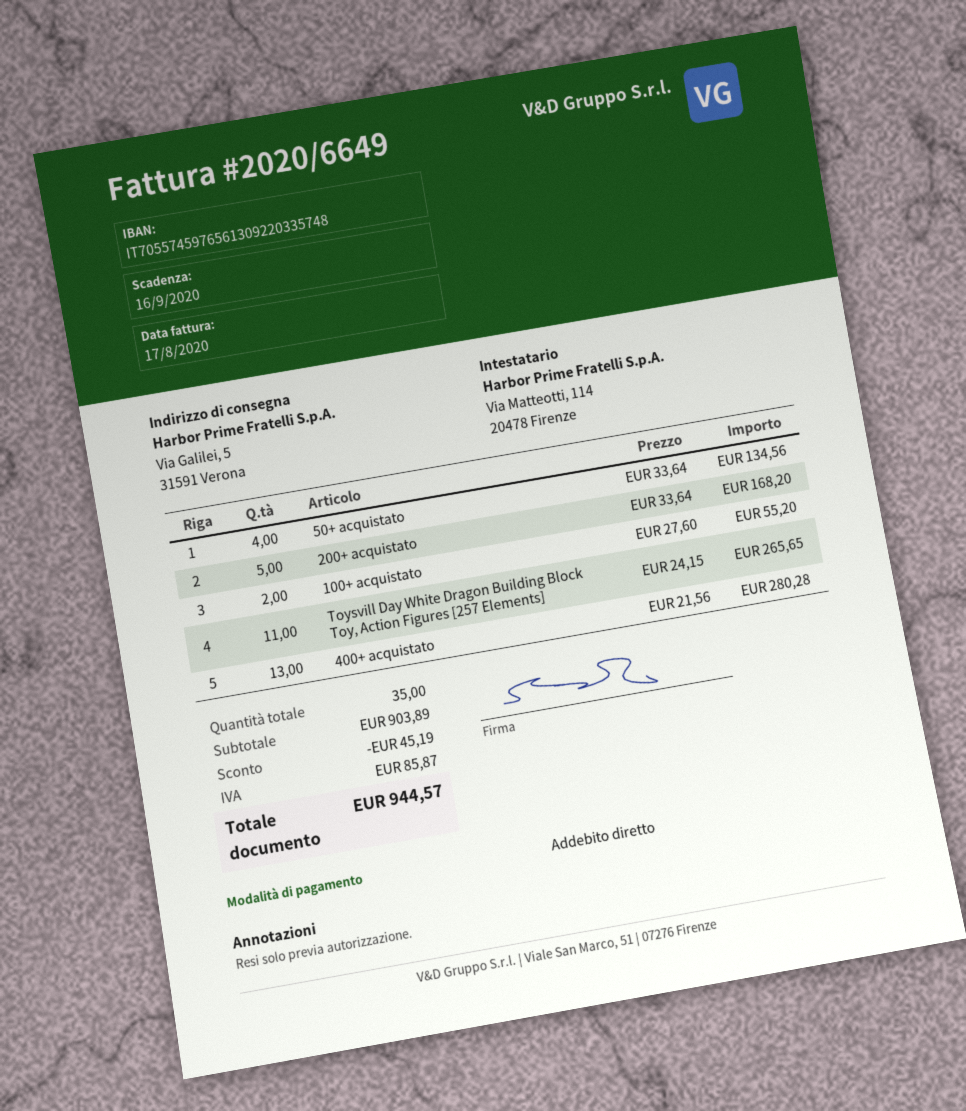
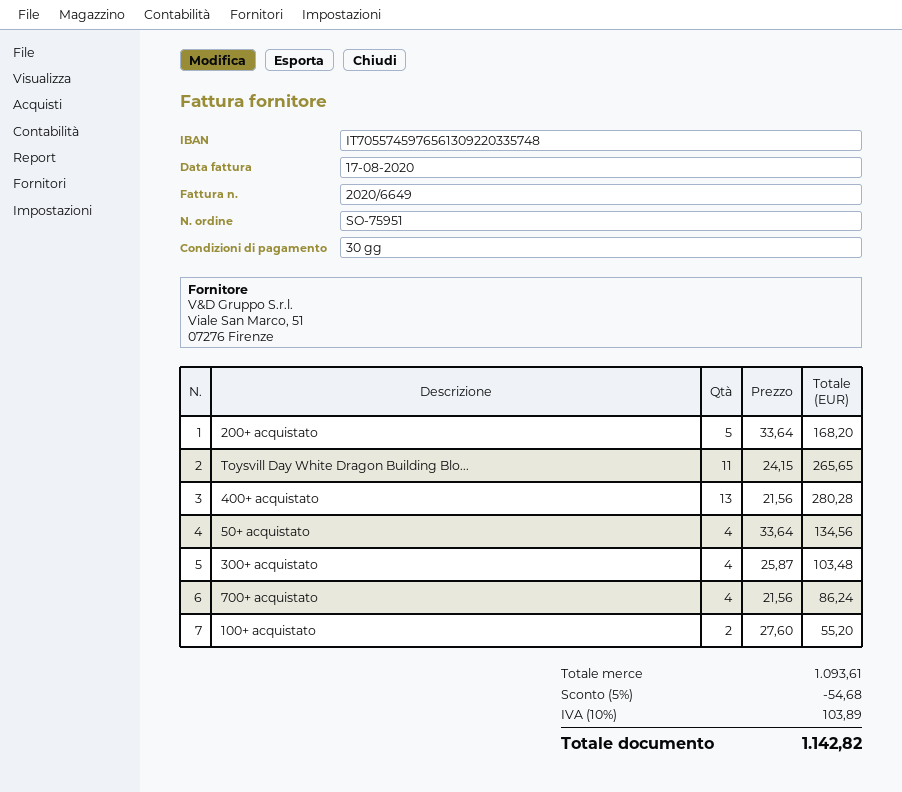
300+ acquistato: none -> 4 x 25.87 = 103.48
700+ acquistato: none -> 4 x 21.56 = 86.24
subtotal: 903.89 -> 1093.61
discount: 45.19 -> 54.68
tax: 85.87 -> 103.89
total: 944.57 -> 1142.82

